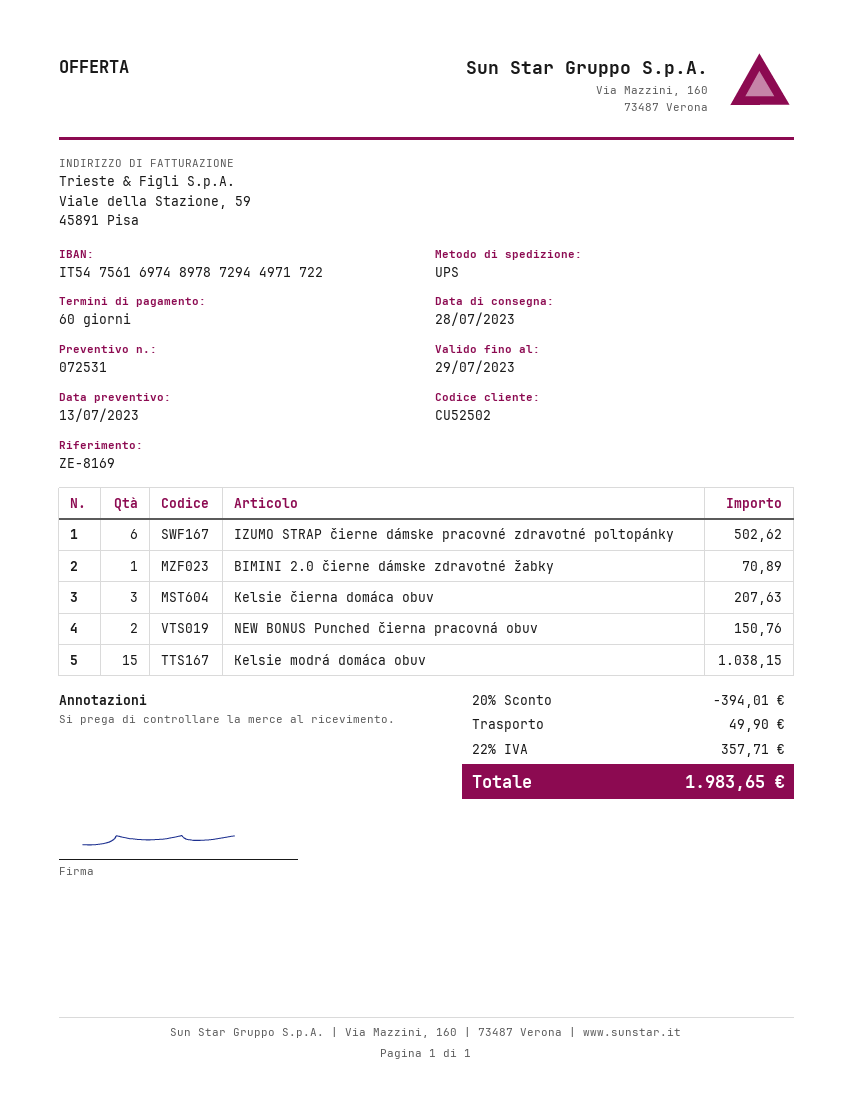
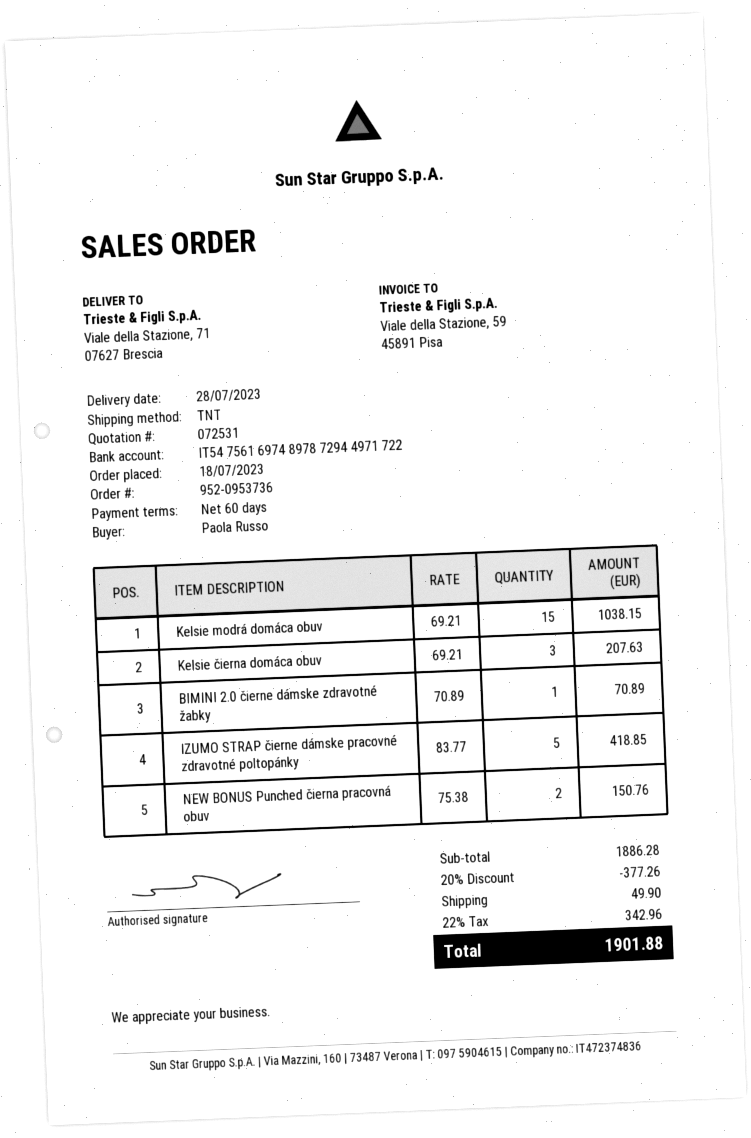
shipping method: UPS -> TNT
IZUMO STRAP čierne dámske pracovné zdravotné poltopánky: 6 for 502.62 -> 5 for 418.85
discount: 20% = 394.01 -> 20% = 377.26
tax: 22% = 357.71 -> 22% = 342.96
total: 1983.65 -> 1901.88

